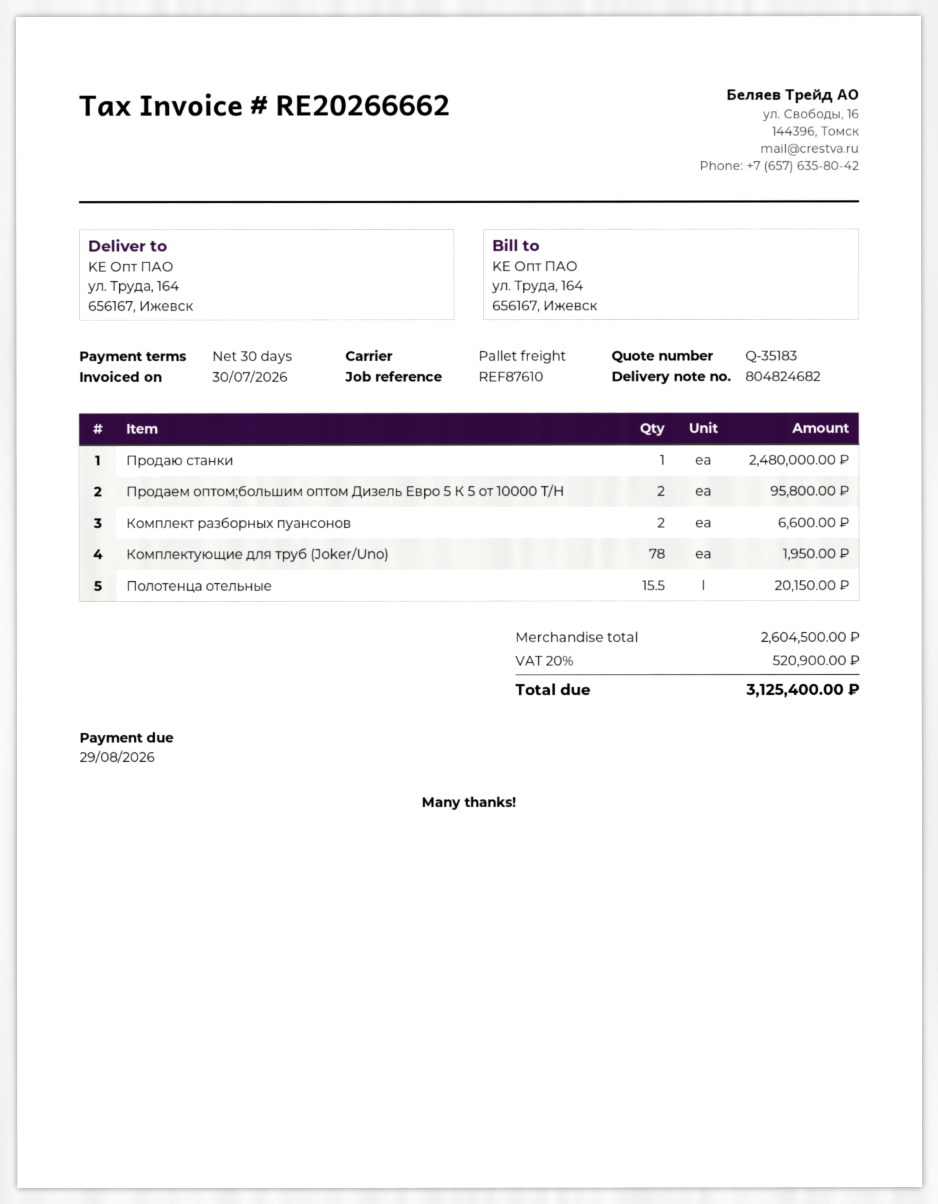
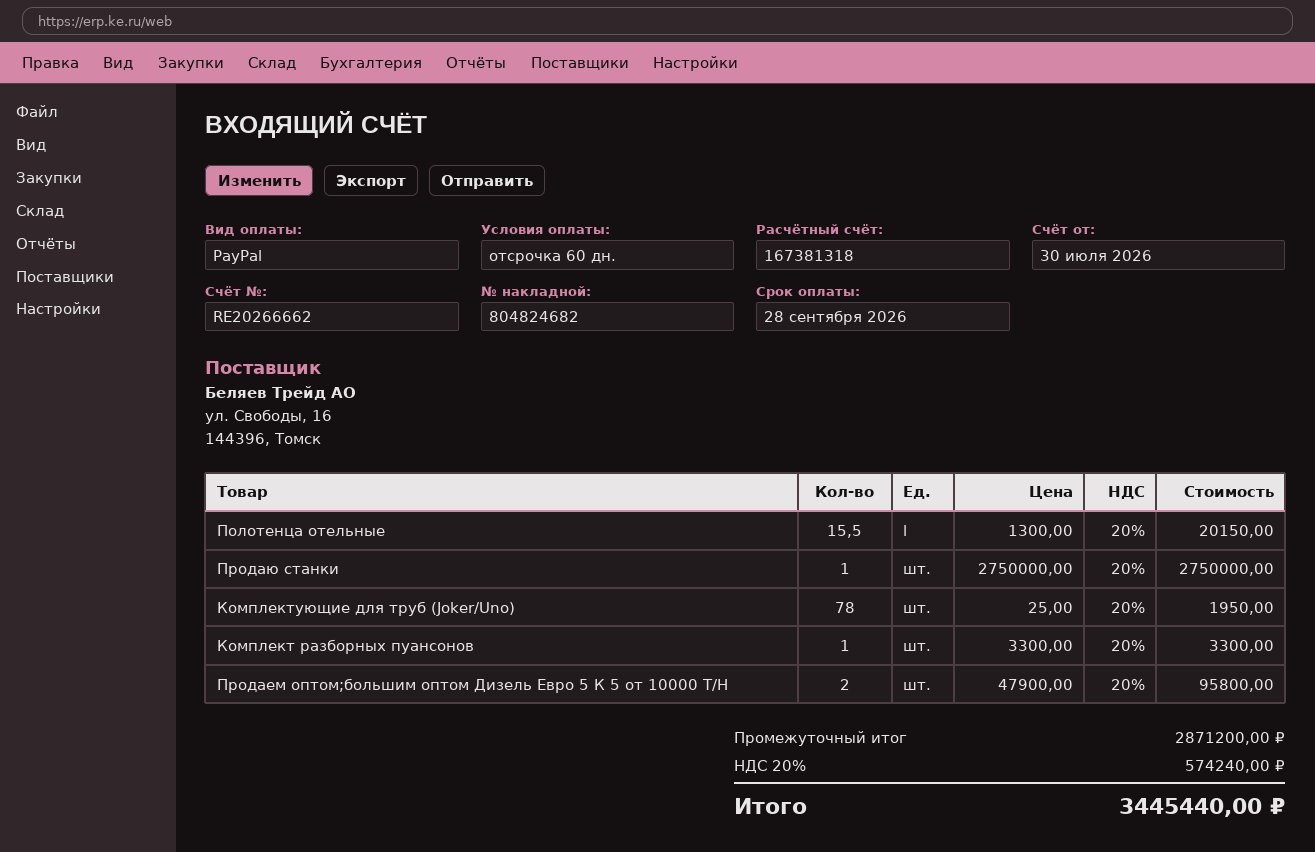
payment terms: 30 days -> 60 days
due date: 2026-08-29 -> 2026-09-28
Продаю станки: 1 for 2480000.00 -> 1 for 2750000.00
Комплект разборных пуансонов: 2 for 6600.00 -> 1 for 3300.00
subtotal: 2604500.00 -> 2871200.00
tax: 20% = 520900.00 -> 20% = 574240.00
total: 3125400.00 -> 3445440.00

